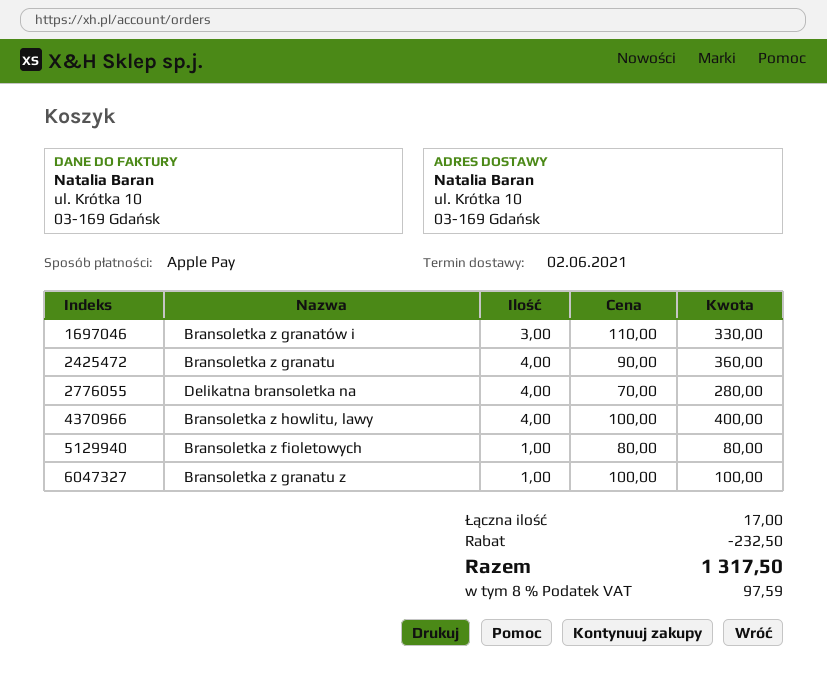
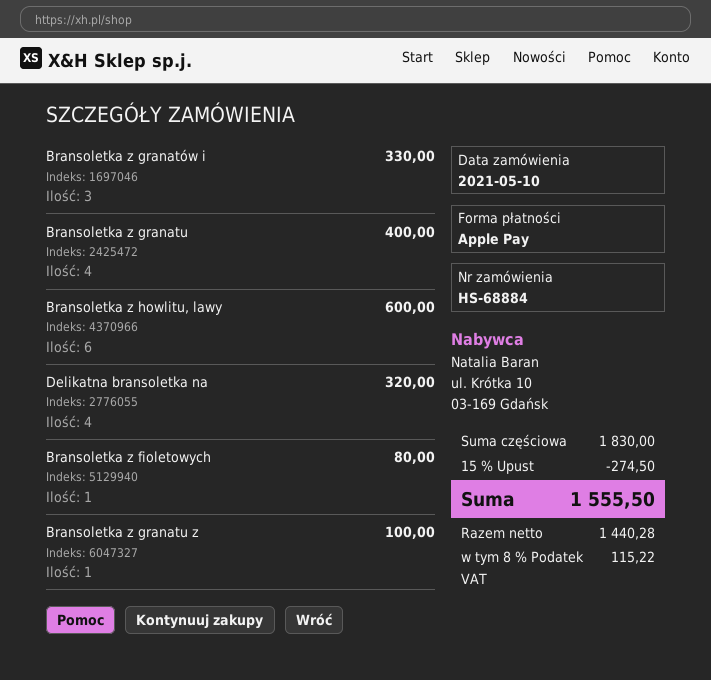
Bransoletka z granatu: 4 for 360.00 -> 4 for 400.00
Delikatna bransoletka na: 4 for 280.00 -> 4 for 320.00
Bransoletka z howlitu, lawy: 4 for 400.00 -> 6 for 600.00
discount: 232.50 -> 274.50
tax: 8% = 97.59 -> 8% = 115.22
total: 1317.50 -> 1555.50

